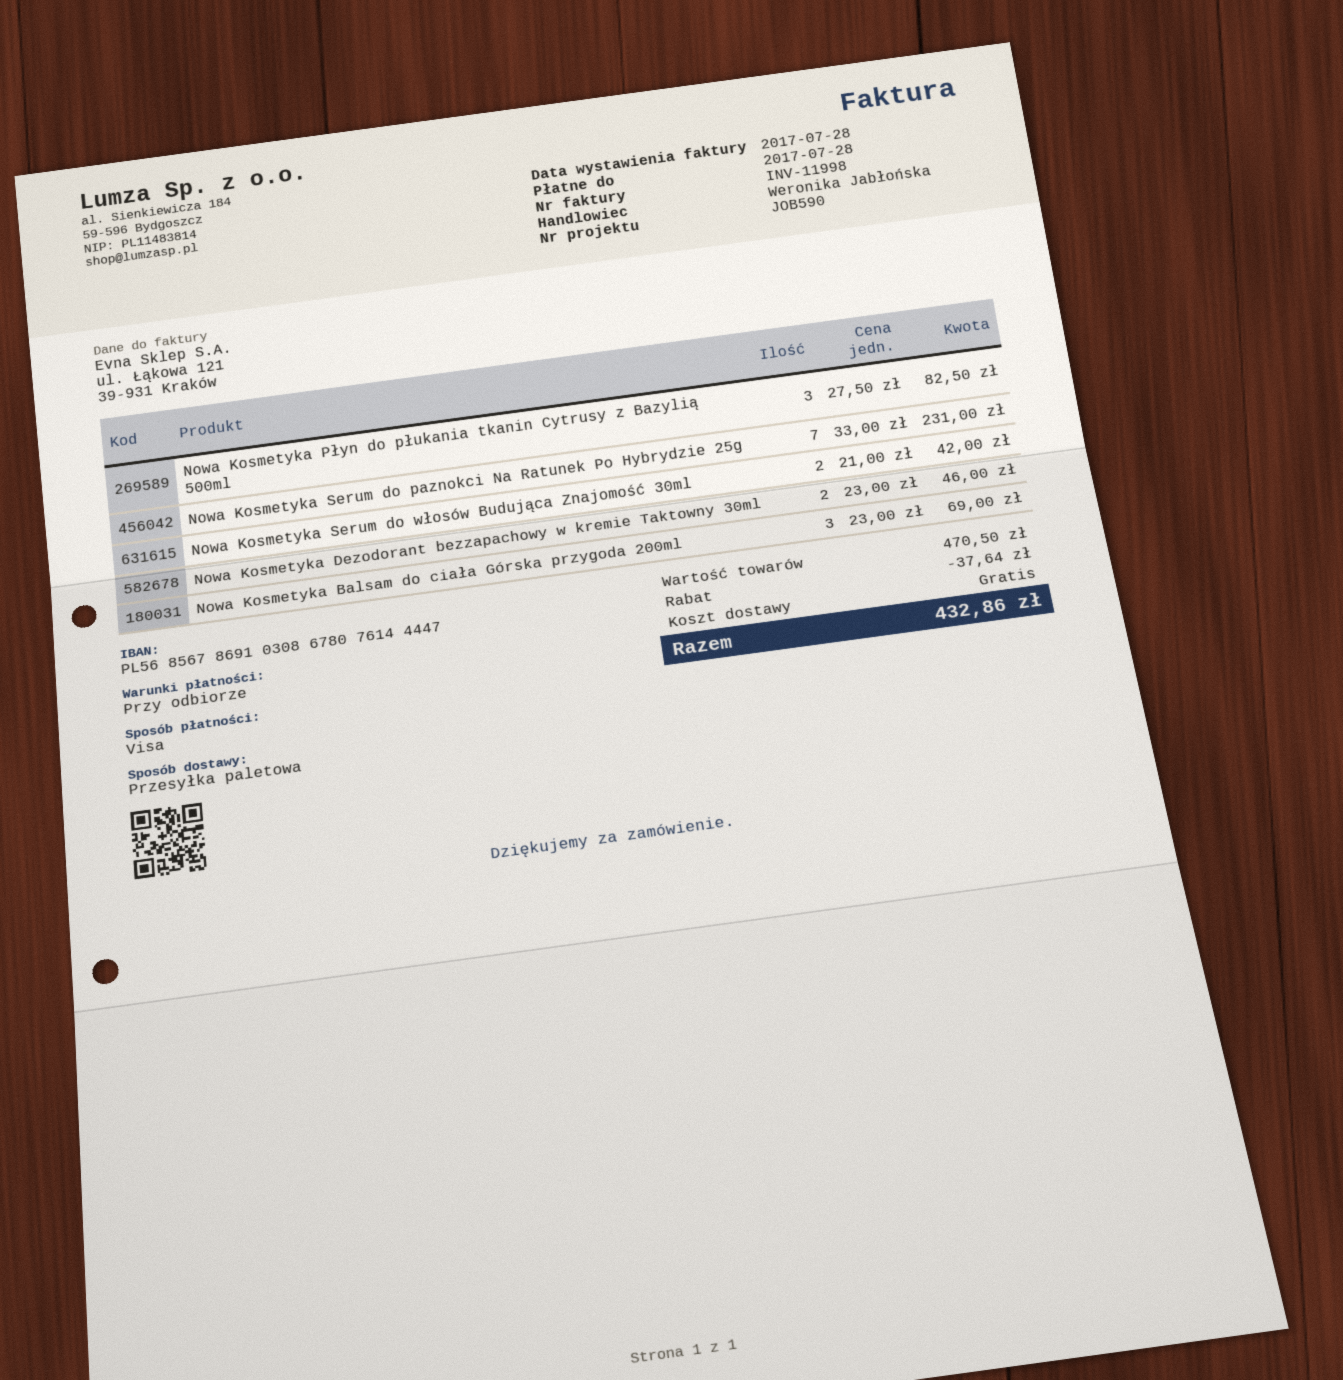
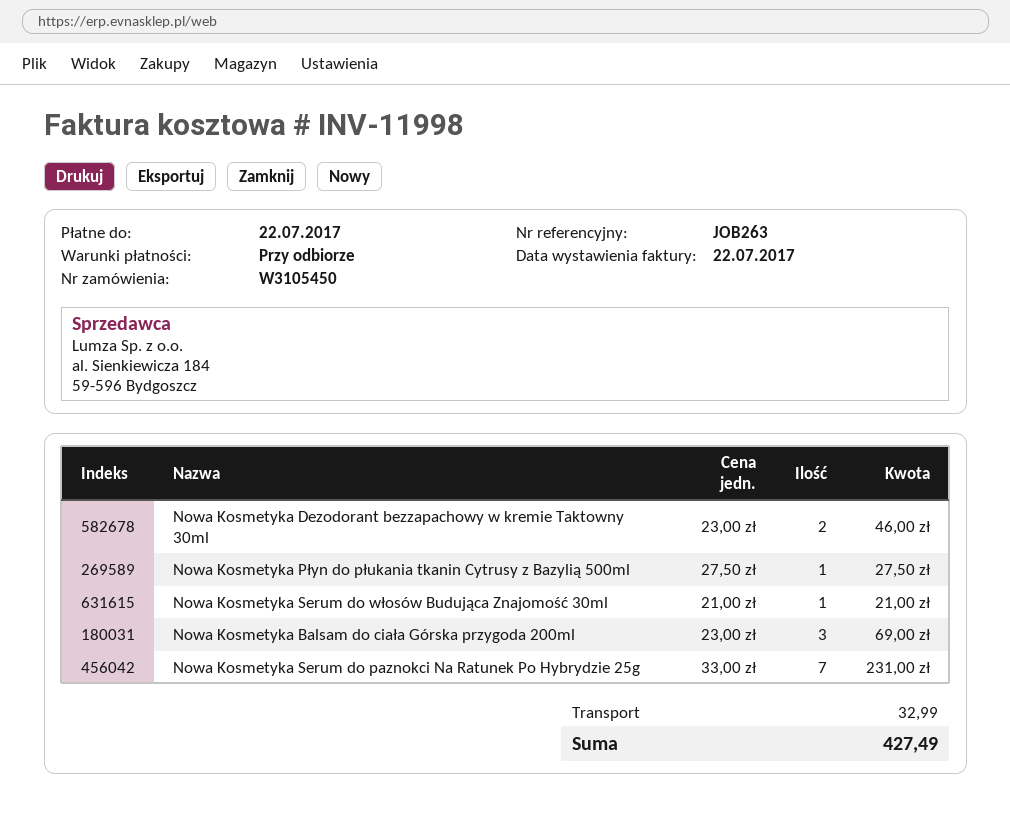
invoice date: 2017-07-28 -> 2017-07-22
due date: 2017-07-28 -> 2017-07-22
reference: JOB590 -> JOB263
Nowa Kosmetyka Płyn do płukania tkanin Cytrusy z Bazylią 500ml: 3 x 27.50 = 82.50 -> 1 x 27.50 = 27.50
Nowa Kosmetyka Serum do włosów Budująca Znajomość 30ml: 2 x 21.00 = 42.00 -> 1 x 21.00 = 21.00
discount: 37.64 -> none
shipping: 0.00 -> 32.99
total: 432.86 -> 427.49

